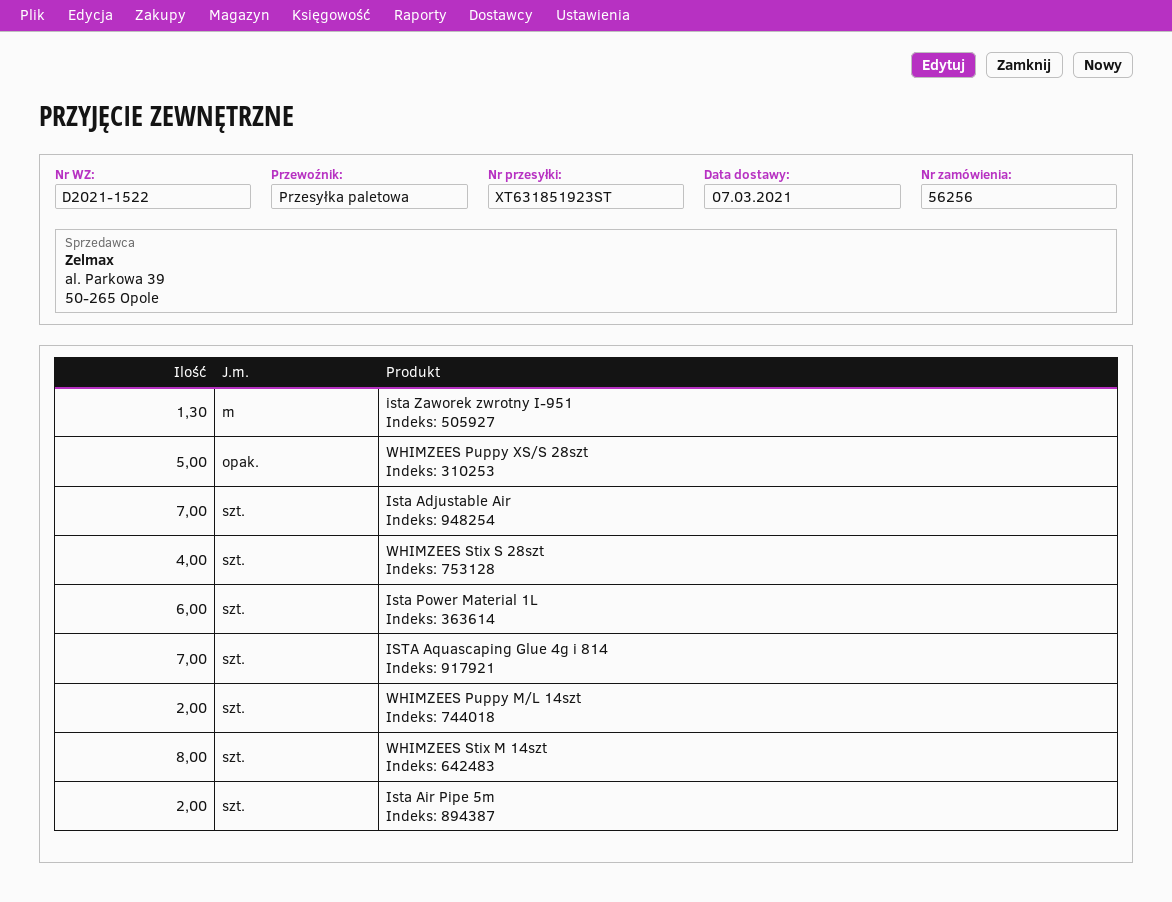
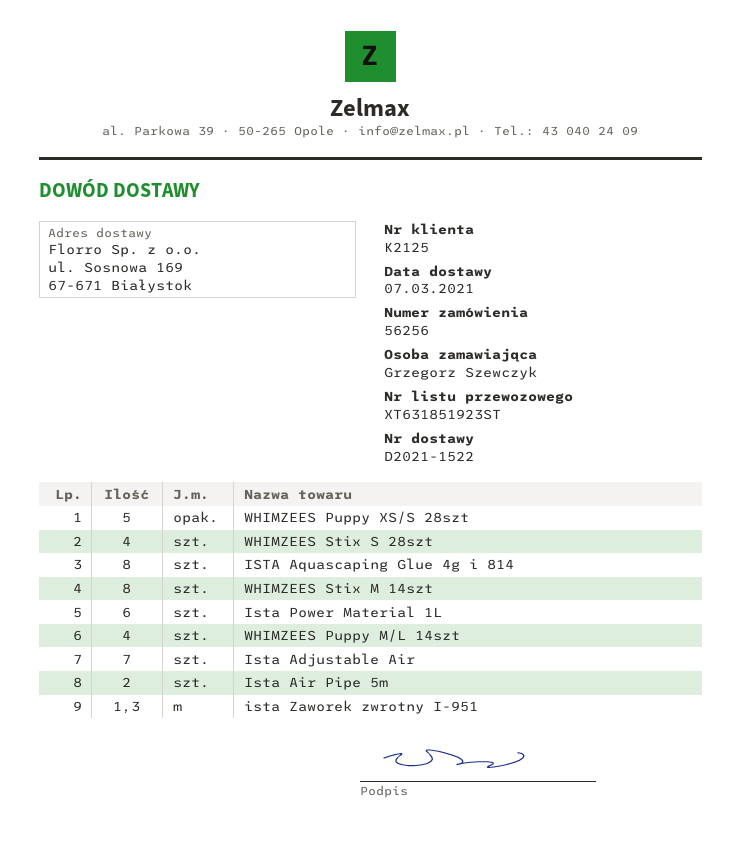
ISTA Aquascaping Glue 4g i 814: 7 -> 8
WHIMZEES Puppy M/L 14szt: 2 -> 4

